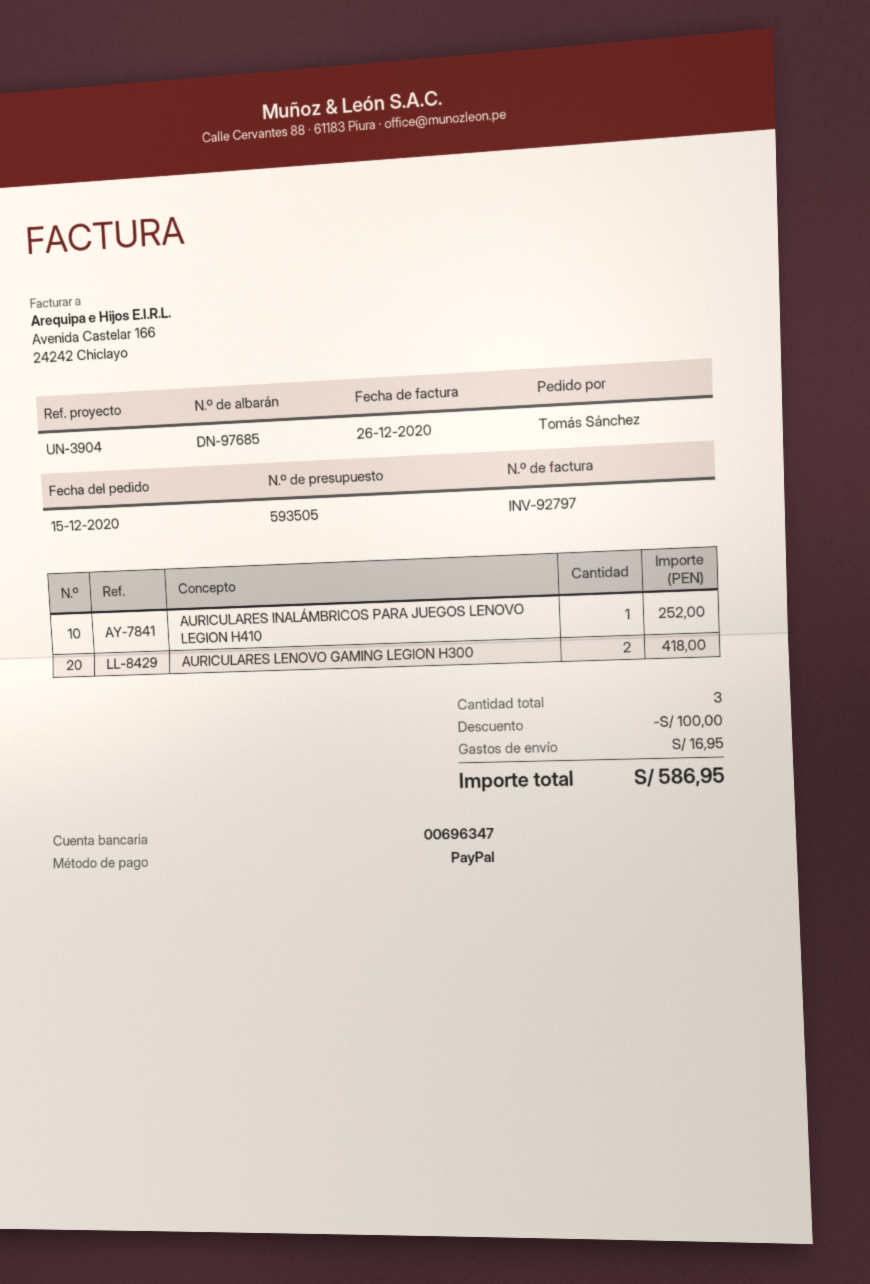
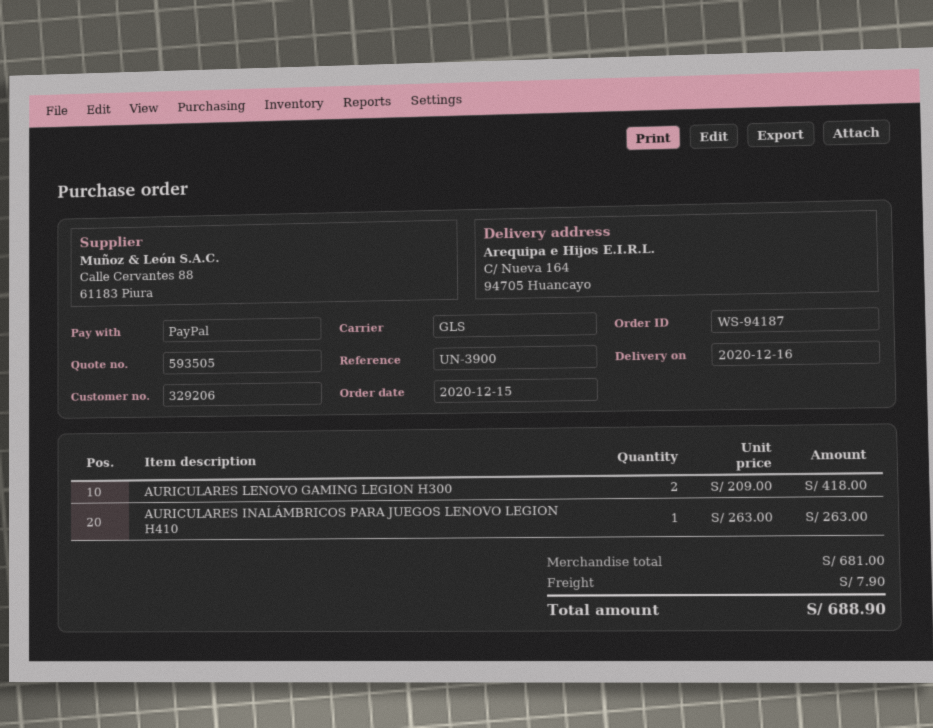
reference: UN-3904 -> UN-3900
AURICULARES INALÁMBRICOS PARA JUEGOS LENOVO LEGION H410: 1 for 252.00 -> 1 for 263.00
discount: 100.00 -> none
shipping: 16.95 -> 7.90
total: 586.95 -> 688.90

